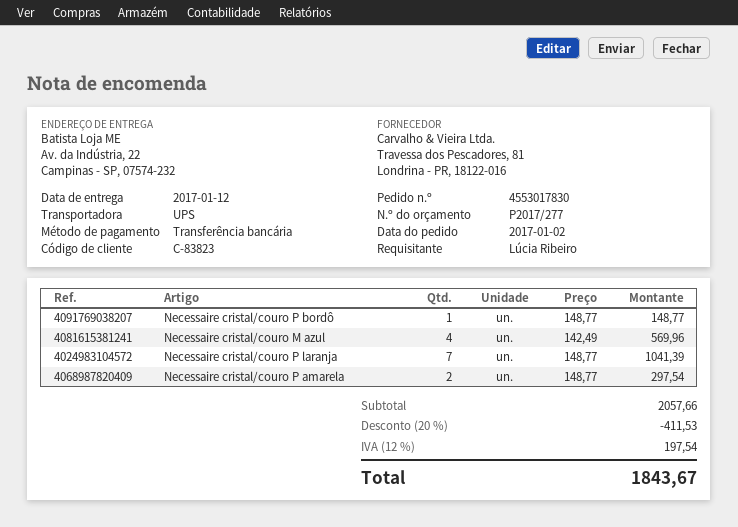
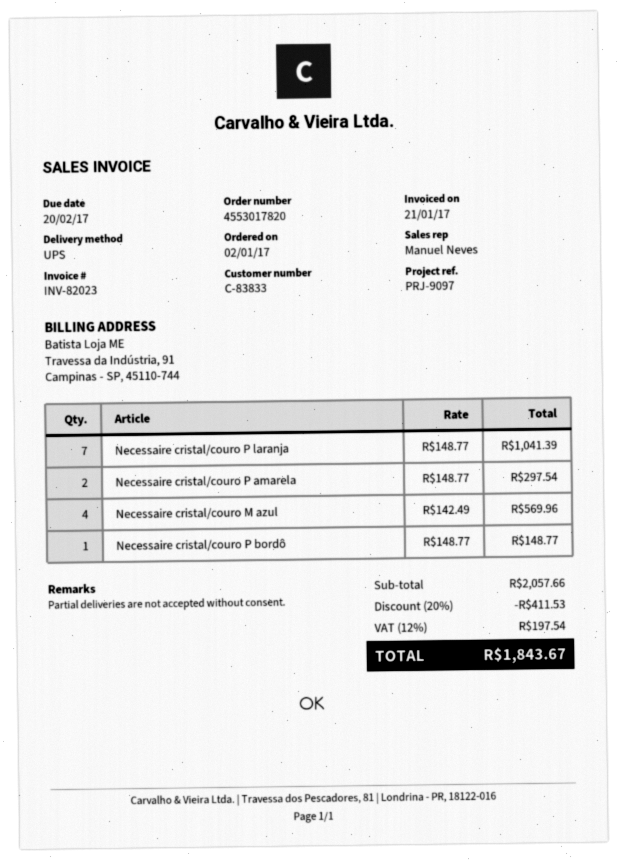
order number: 4553017830 -> 4553017820
customer number: C-83823 -> C-83833

